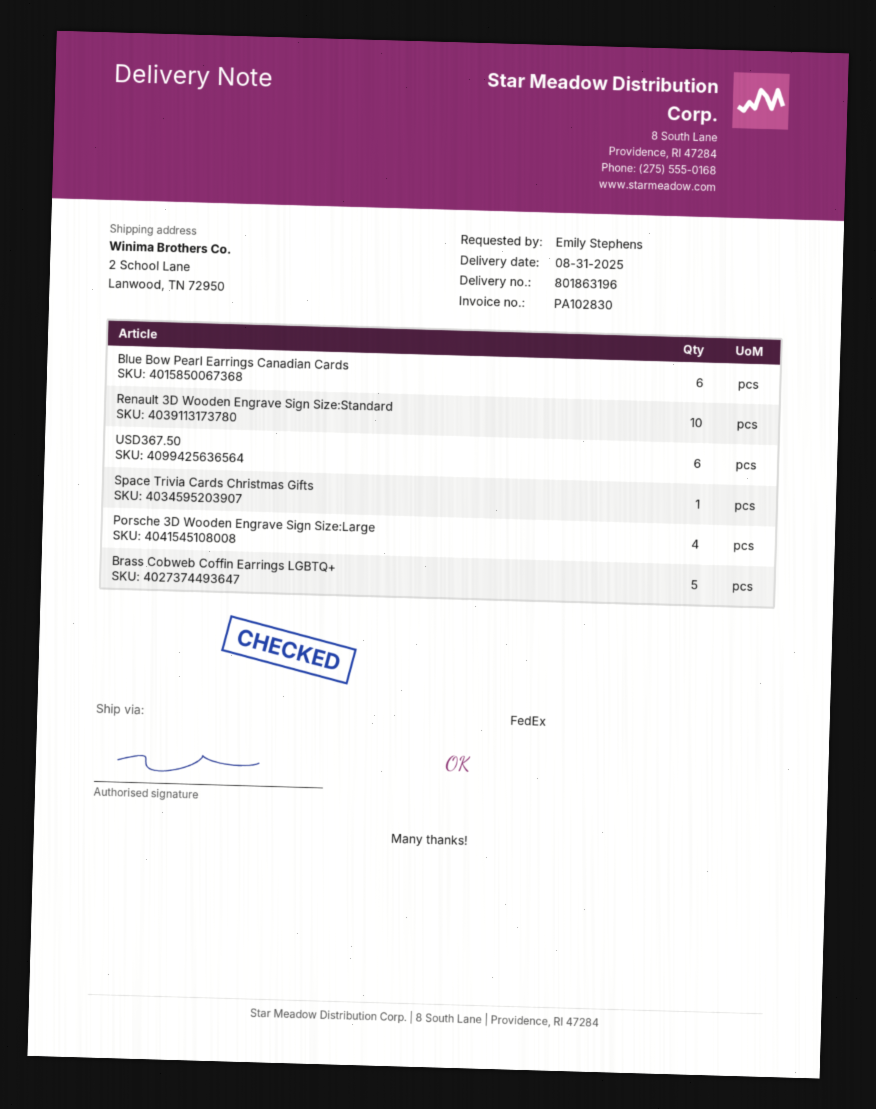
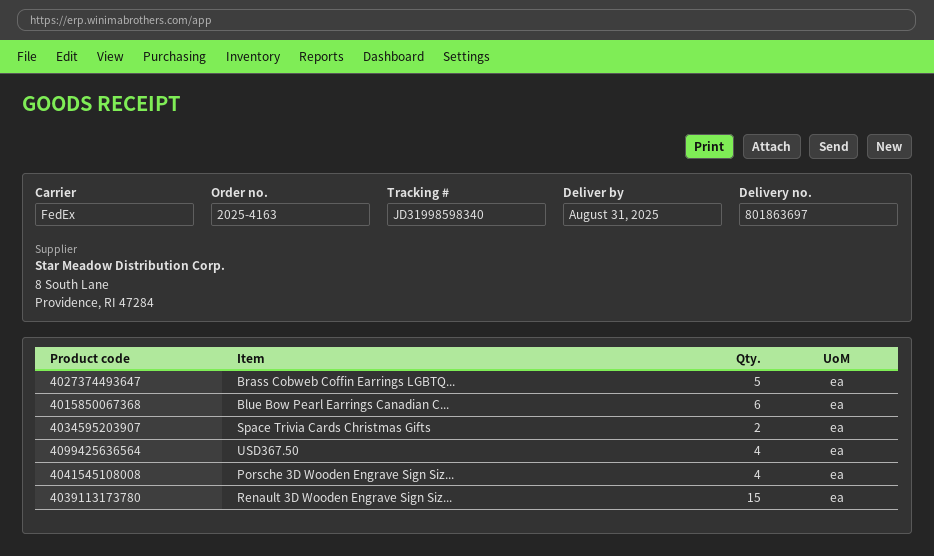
delivery note number: 801863196 -> 801863697
Renault 3D Wooden Engrave Sign Size:Standard: 10 -> 15
USD367.50: 6 -> 4
Space Trivia Cards Christmas Gifts: 1 -> 2

